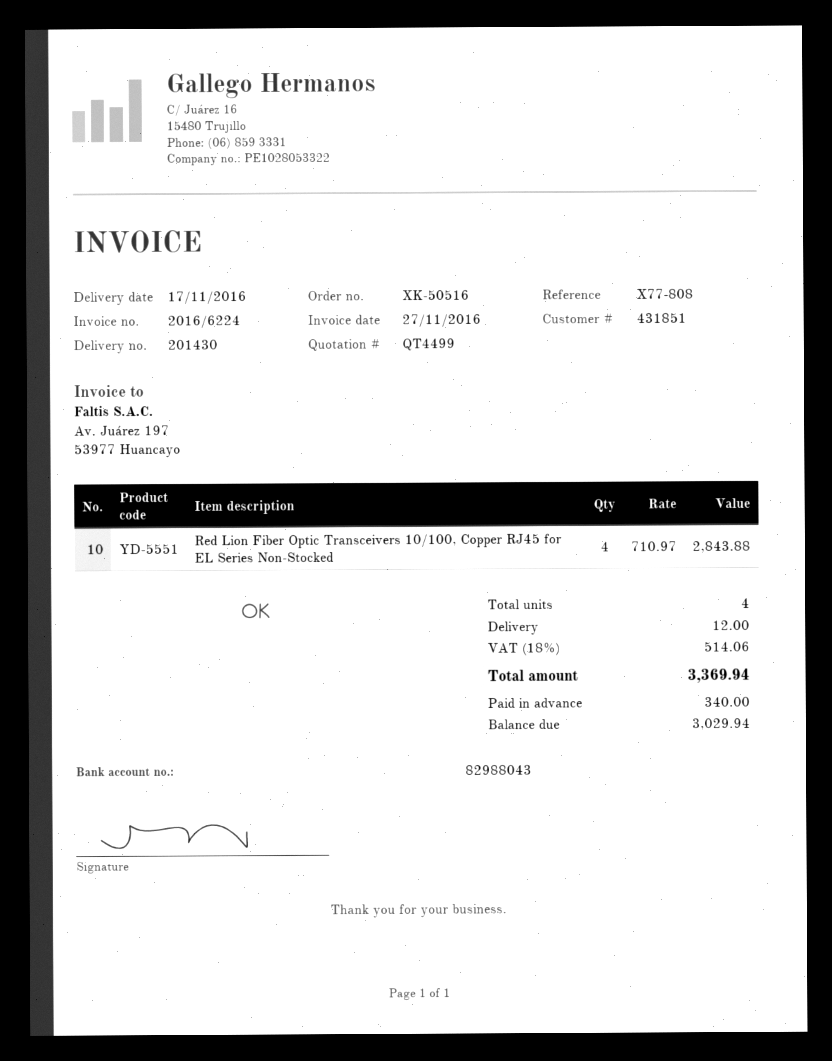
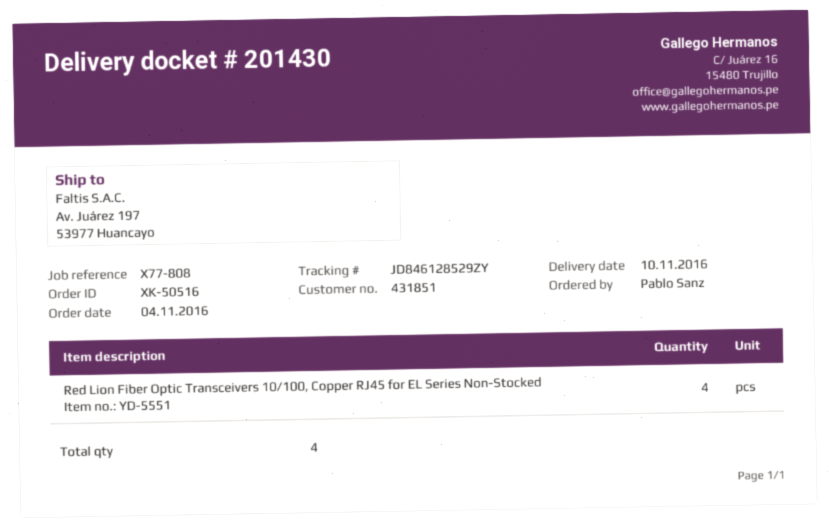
delivery date: 2016-11-17 -> 2016-11-10

